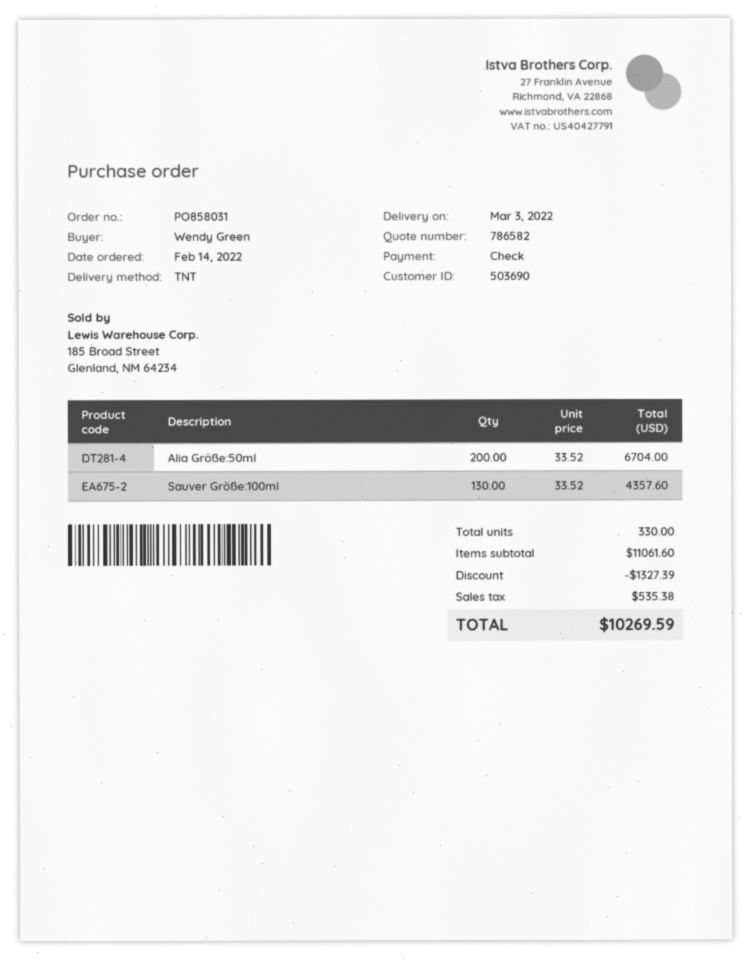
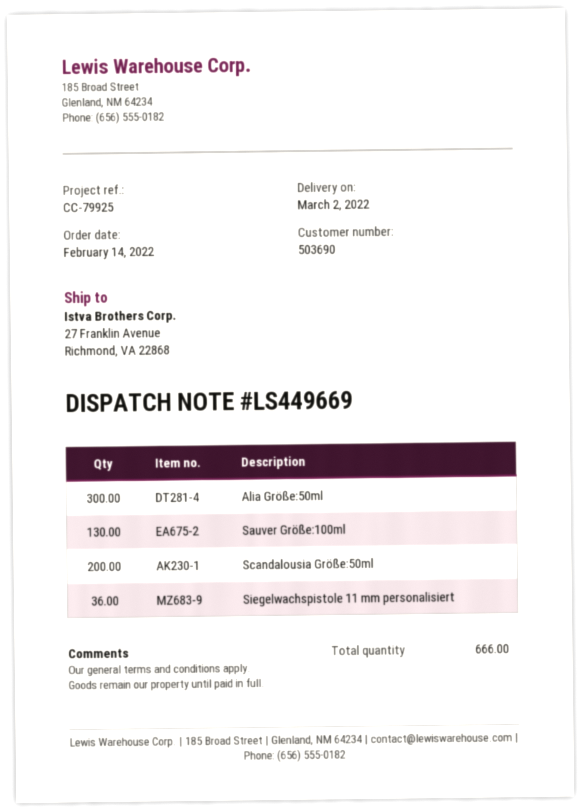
delivery date: 2022-03-03 -> 2022-03-02
Alia Größe:50ml: 200 -> 300
Scandalousia Größe:50ml: none -> 200
Siegelwachspistole 11 mm personalisiert: none -> 36
total quantity: 330 -> 666

